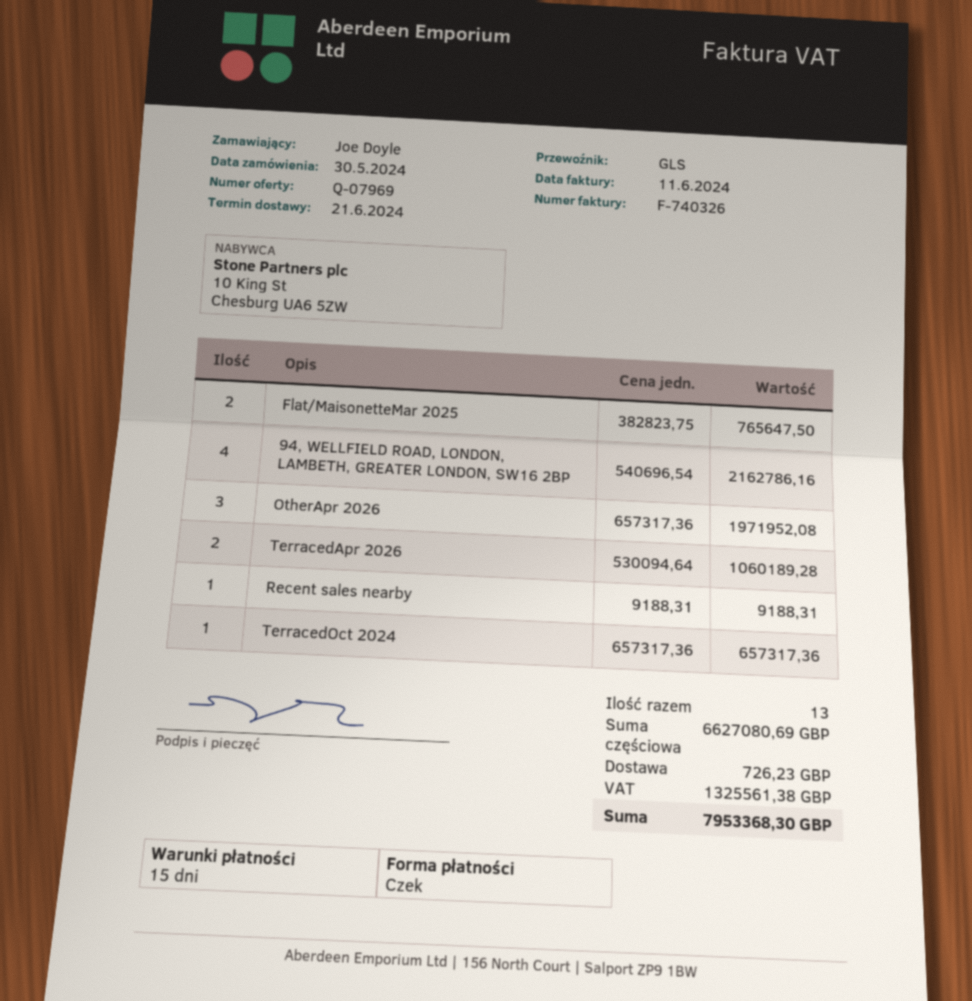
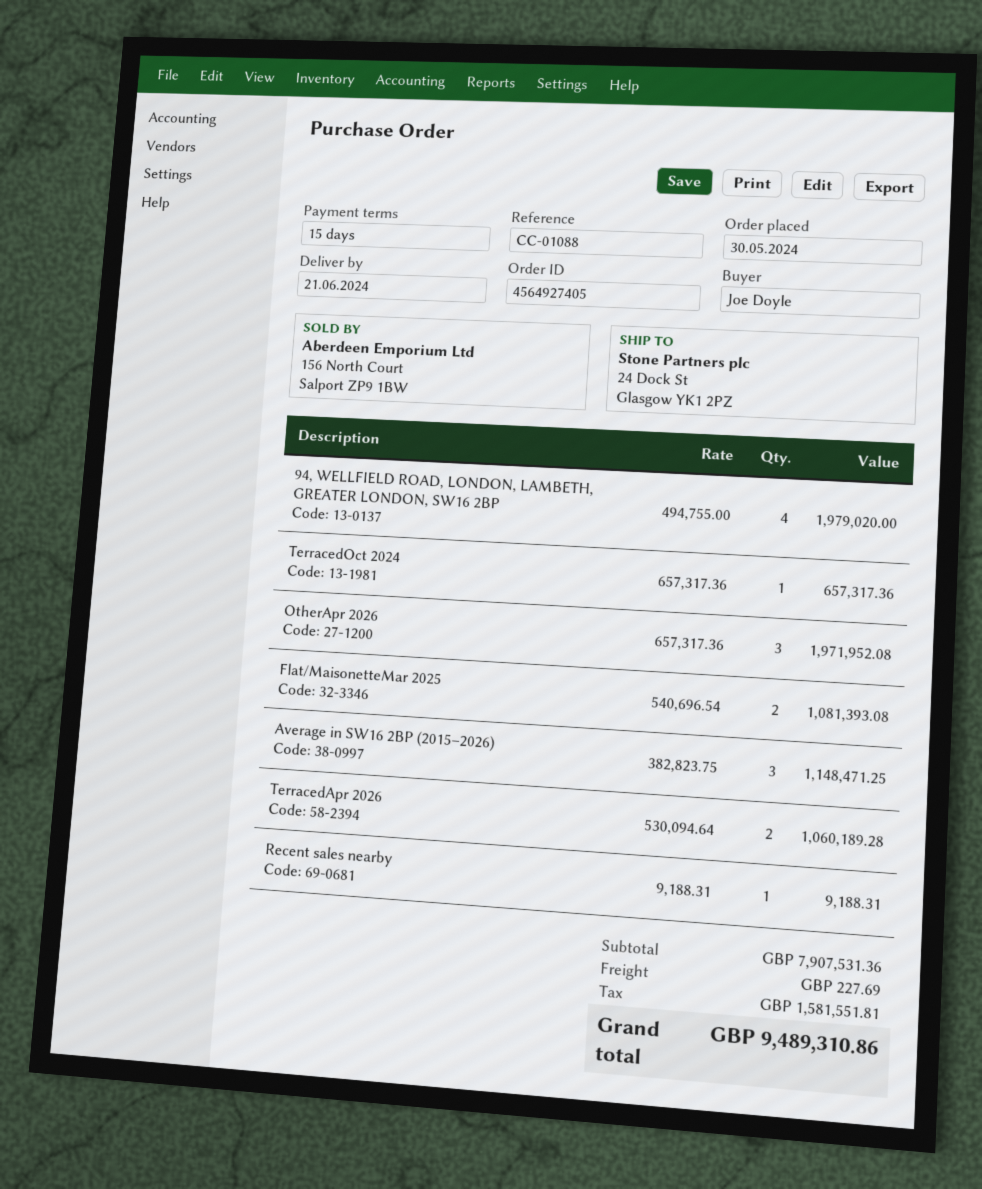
Flat/MaisonetteMar 2025: 2 x 382823.75 = 765647.50 -> 2 x 540696.54 = 1081393.08
94, WELLFIELD ROAD, LONDON, LAMBETH, GREATER LONDON, SW16 2BP: 4 x 540696.54 = 2162786.16 -> 4 x 494755.00 = 1979020.00
Average in SW16 2BP (2015–2026): none -> 3 x 382823.75 = 1148471.25
subtotal: 6627080.69 -> 7907531.36
shipping: 726.23 -> 227.69
tax: 1325561.38 -> 1581551.81
total: 7953368.30 -> 9489310.86

